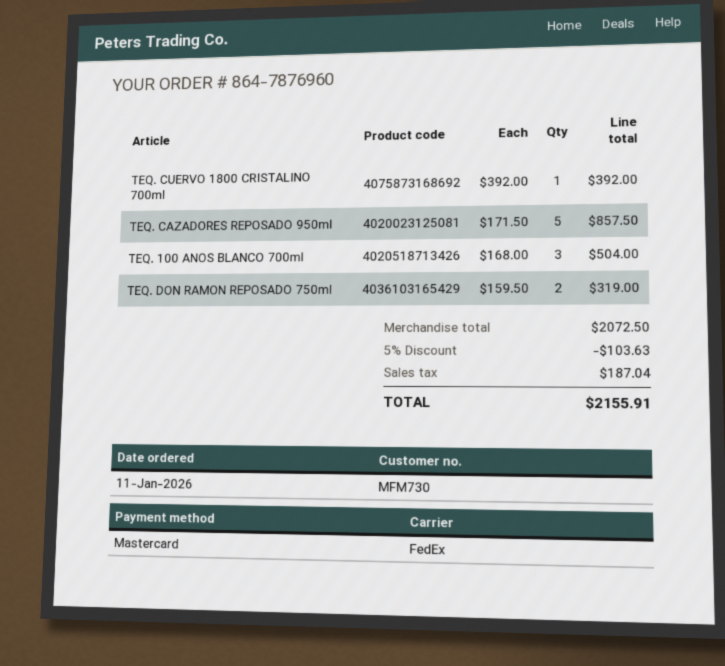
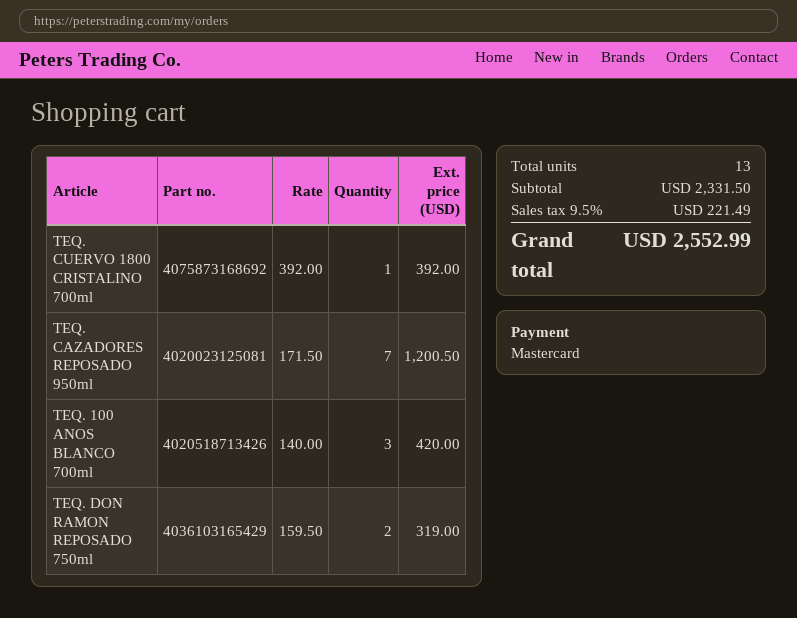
TEQ. CAZADORES REPOSADO 950ml: 5 x 171.50 = 857.50 -> 7 x 171.50 = 1200.50
TEQ. 100 ANOS BLANCO 700ml: 3 x 168.00 = 504.00 -> 3 x 140.00 = 420.00
subtotal: 2072.50 -> 2331.50
discount: 5% = 103.63 -> none
tax: 187.04 -> 221.49
total: 2155.91 -> 2552.99

